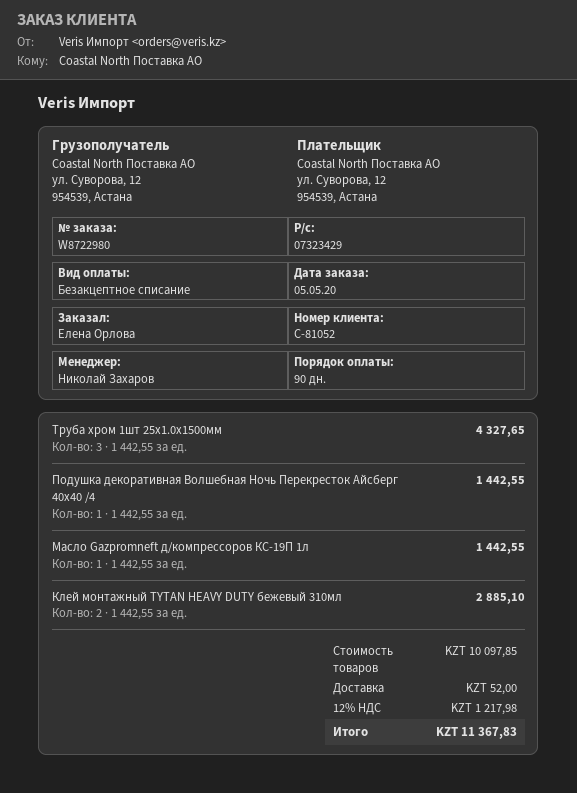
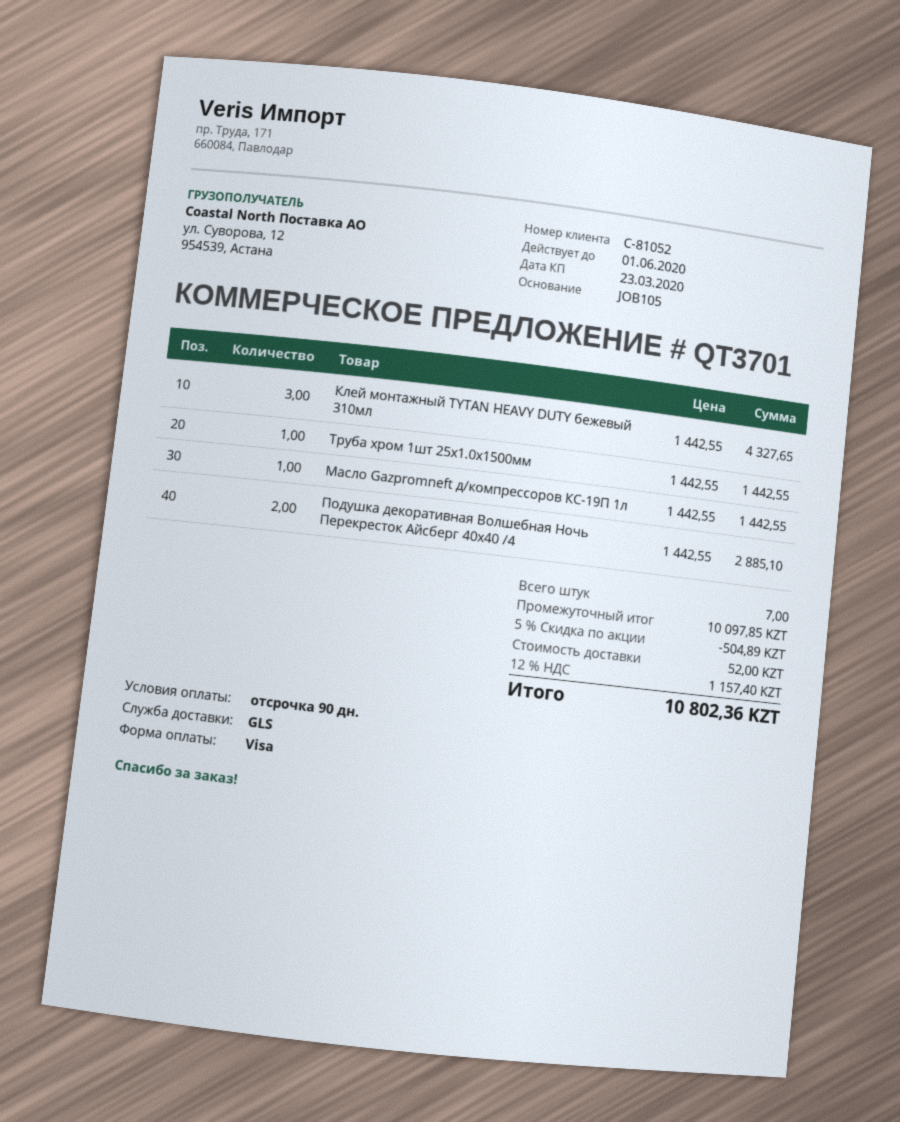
payment method: direct debit -> Visa
Труба хром 1шт 25x1.0x1500мм: 3 x 1442.55 = 4327.65 -> 1 x 1442.55 = 1442.55
Подушка декоративная Волшебная Ночь Перекресток Айсберг 40x40 /4: 1 x 1442.55 = 1442.55 -> 2 x 1442.55 = 2885.10
Клей монтажный TYTAN HEAVY DUTY бежевый 310мл: 2 x 1442.55 = 2885.10 -> 3 x 1442.55 = 4327.65
discount: none -> 5% = 504.89
tax: 12% = 1217.98 -> 12% = 1157.40
total: 11367.83 -> 10802.36

